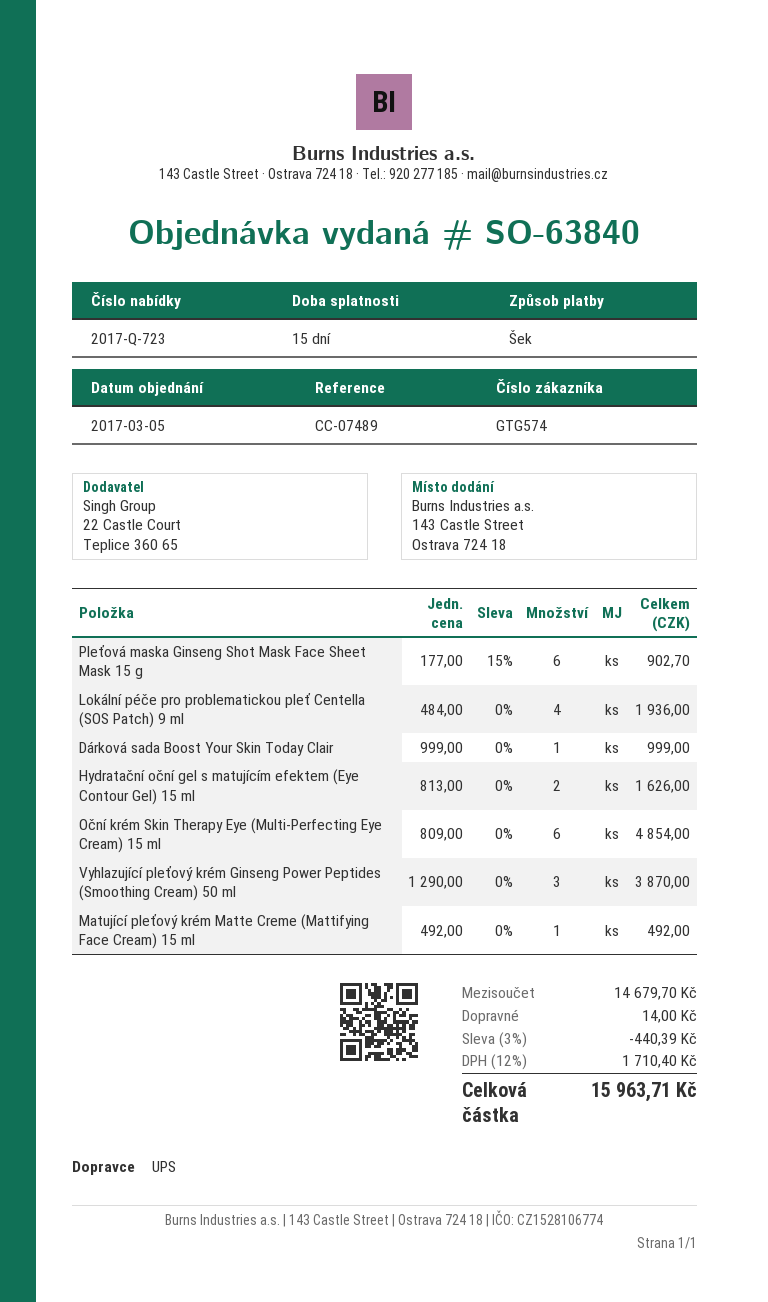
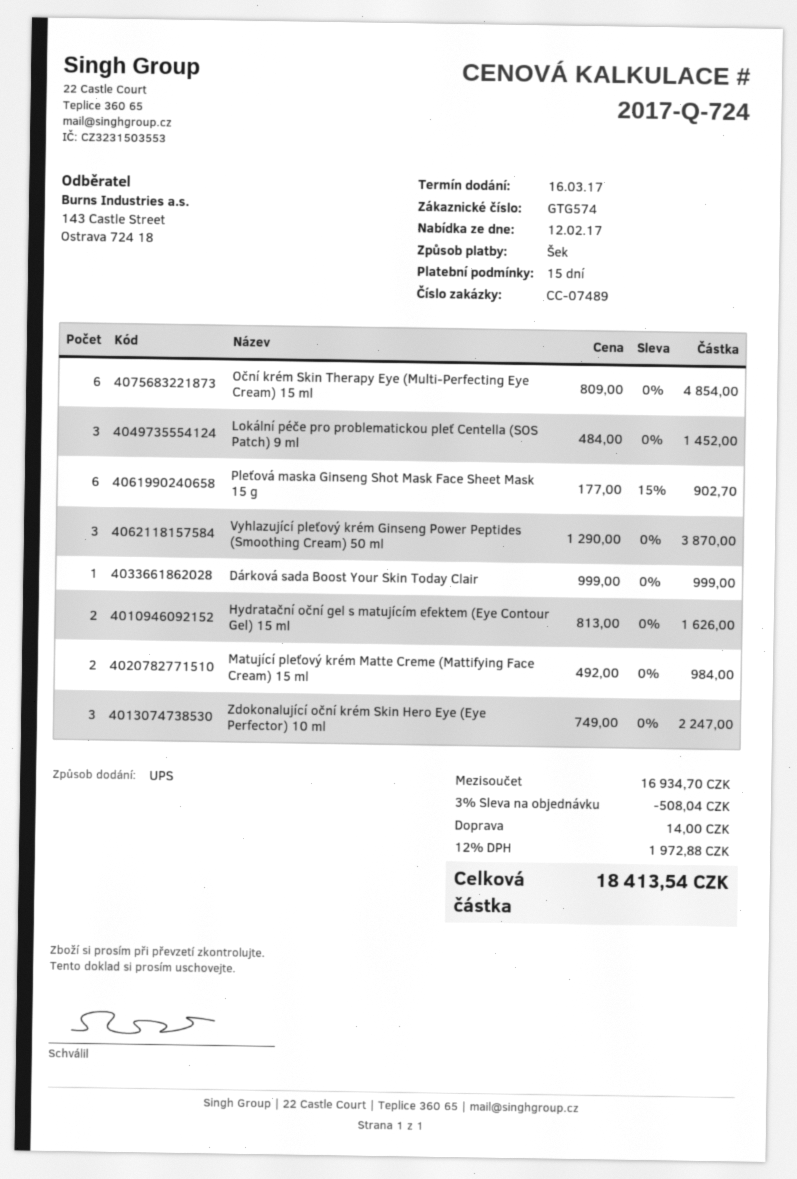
quote number: 2017-Q-723 -> 2017-Q-724
Lokální péče pro problematickou pleť Centella (SOS Patch) 9 ml: 4 x 484.00 = 1936.00 -> 3 x 484.00 = 1452.00
Matující pleťový krém Matte Creme (Mattifying Face Cream) 15 ml: 1 x 492.00 = 492.00 -> 2 x 492.00 = 984.00
Zdokonalující oční krém Skin Hero Eye (Eye Perfector) 10 ml: none -> 3 x 749.00 = 2247.00
subtotal: 14679.70 -> 16934.70
discount: 3% = 440.39 -> 3% = 508.04
tax: 12% = 1710.40 -> 12% = 1972.88
total: 15963.71 -> 18413.54

